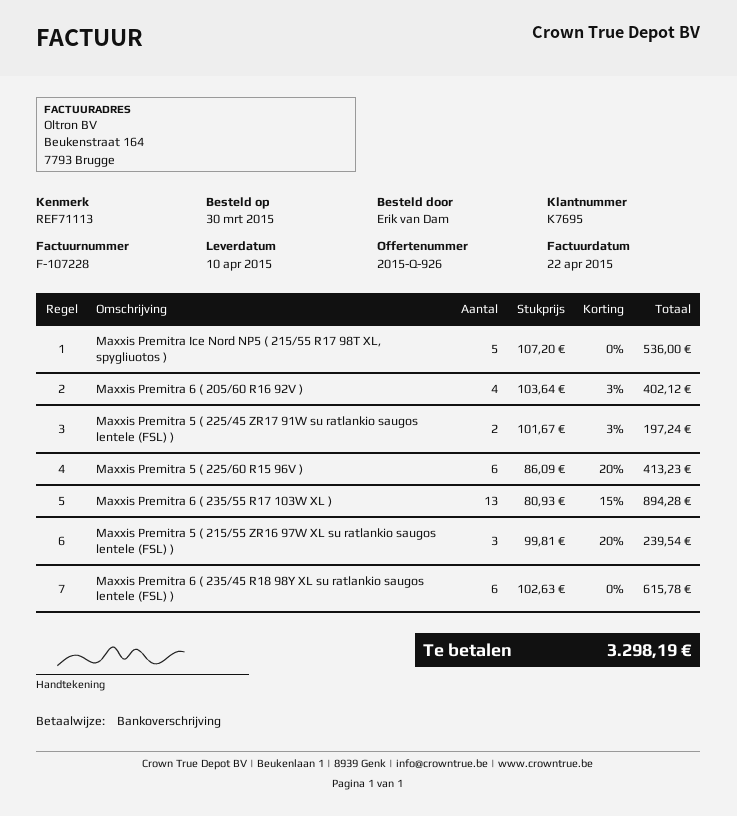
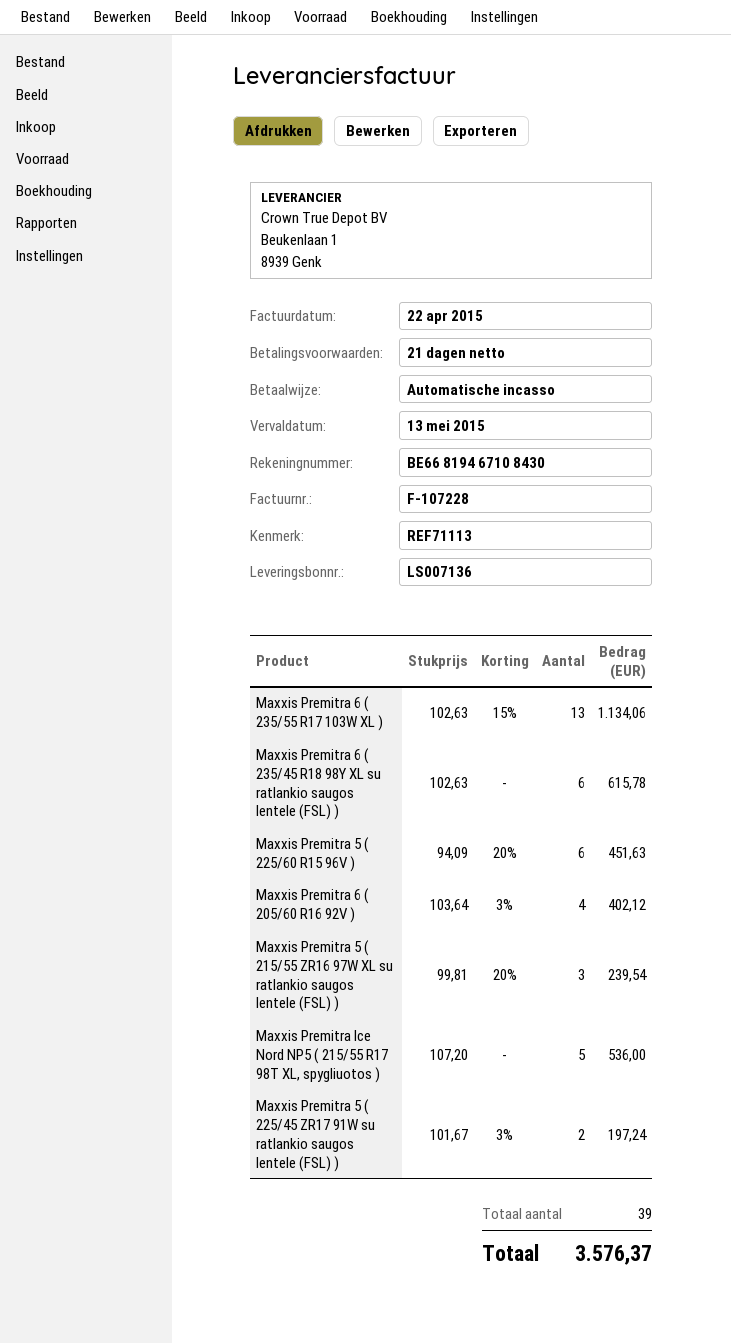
payment method: bank transfer -> direct debit
Maxxis Premitra 5 ( 225/60 R15 96V ): 6 x 86.09 - 20% = 413.23 -> 6 x 94.09 - 20% = 451.63
Maxxis Premitra 6 ( 235/55 R17 103W XL ): 13 x 80.93 - 15% = 894.28 -> 13 x 102.63 - 15% = 1134.06
total: 3298.19 -> 3576.37

